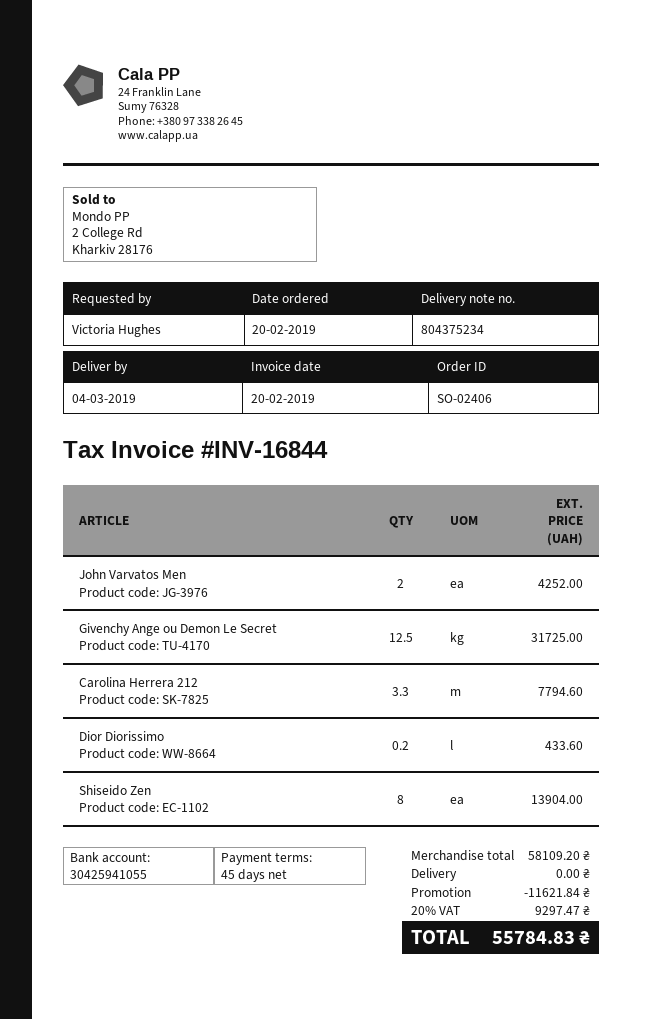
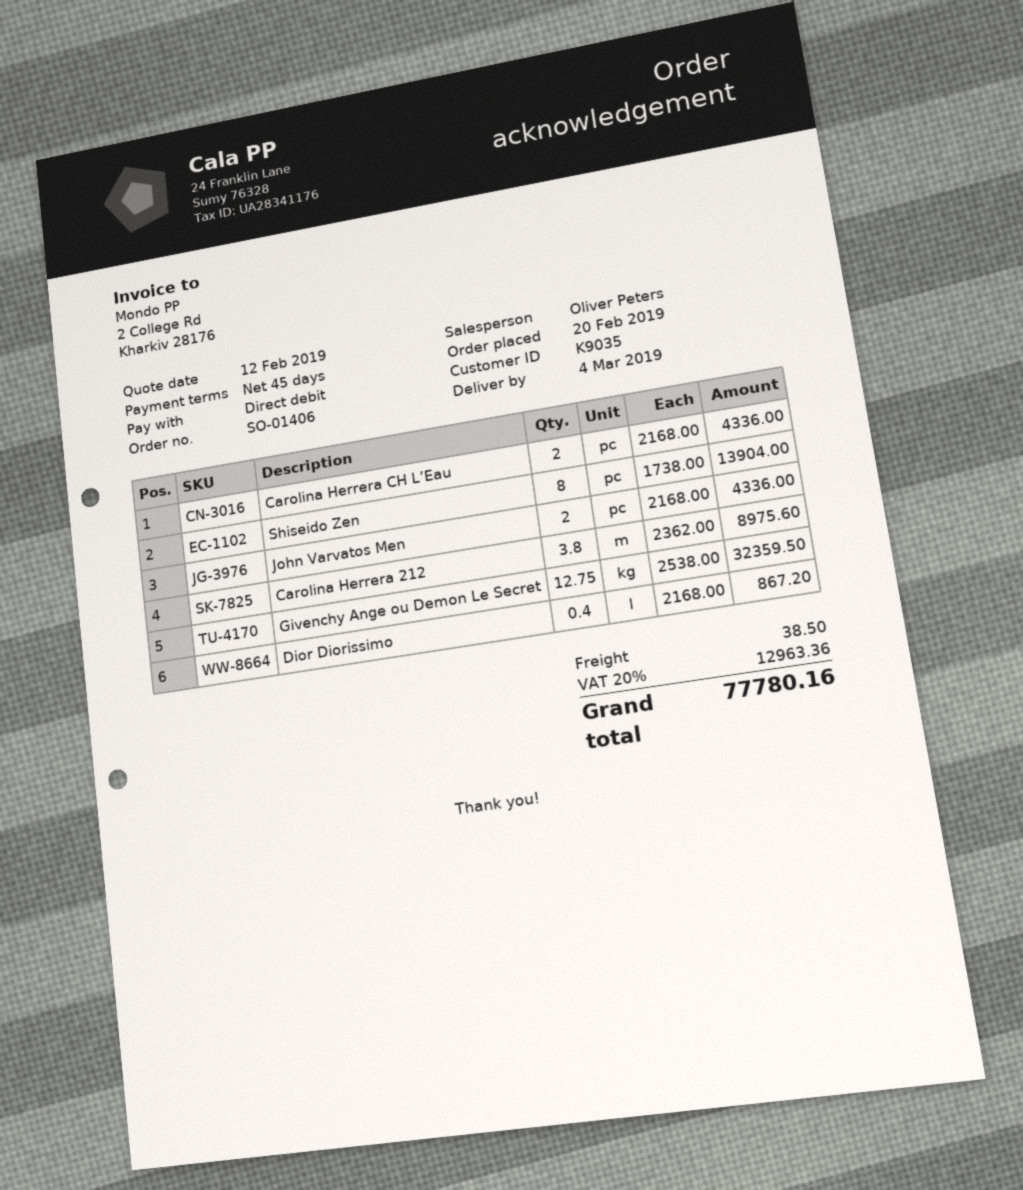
order number: SO-02406 -> SO-01406
John Varvatos Men: 2 for 4252.00 -> 2 for 4336.00
Givenchy Ange ou Demon Le Secret: 12.5 for 31725.00 -> 12.75 for 32359.50
Carolina Herrera 212: 3.3 for 7794.60 -> 3.8 for 8975.60
Dior Diorissimo: 0.2 for 433.60 -> 0.4 for 867.20
Carolina Herrera CH L’Eau: none -> 2 for 4336.00
discount: 11621.84 -> none
shipping: 0.00 -> 38.50
tax: 20% = 9297.47 -> 20% = 12963.36
total: 55784.83 -> 77780.16

